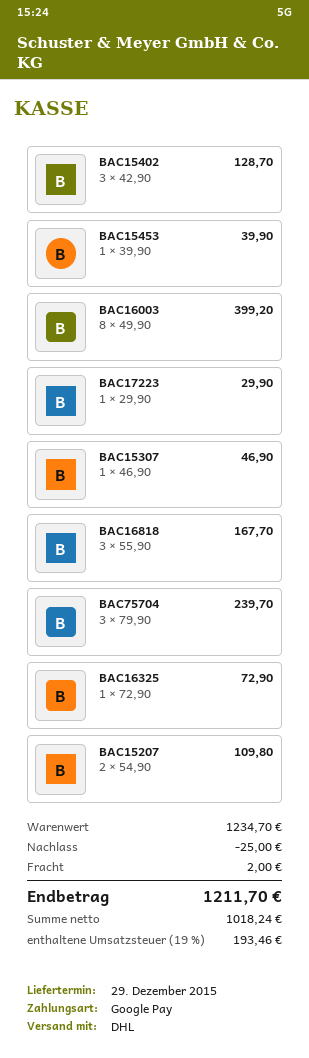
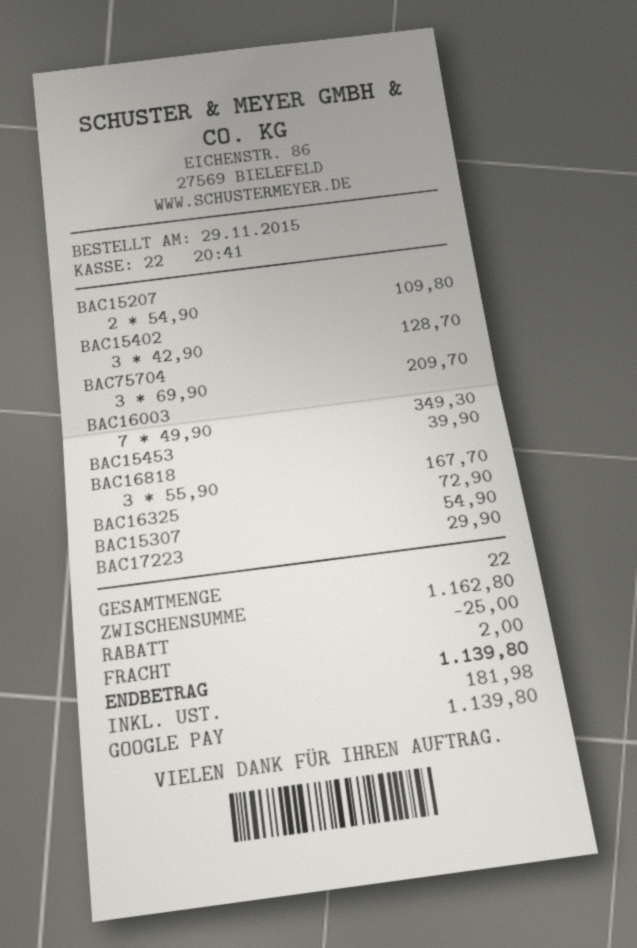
BAC16003: 8 x 49.90 = 399.20 -> 7 x 49.90 = 349.30
BAC15307: 1 x 46.90 = 46.90 -> 1 x 54.90 = 54.90
BAC75704: 3 x 79.90 = 239.70 -> 3 x 69.90 = 209.70
subtotal: 1234.70 -> 1162.80
tax: 193.46 -> 181.98
total: 1211.70 -> 1139.80

